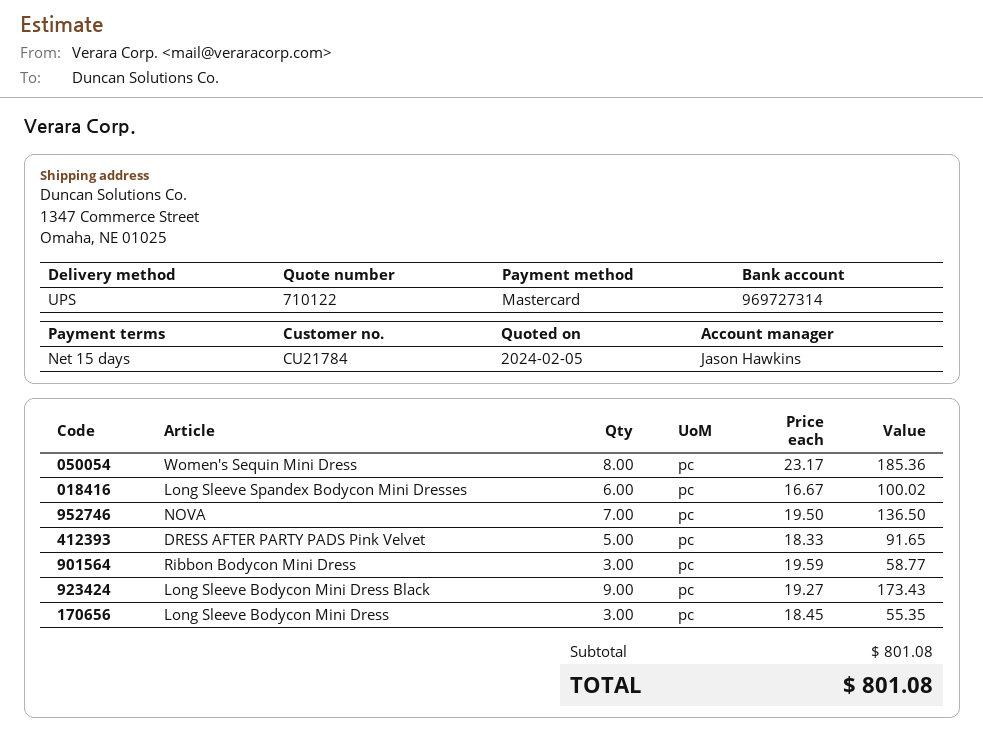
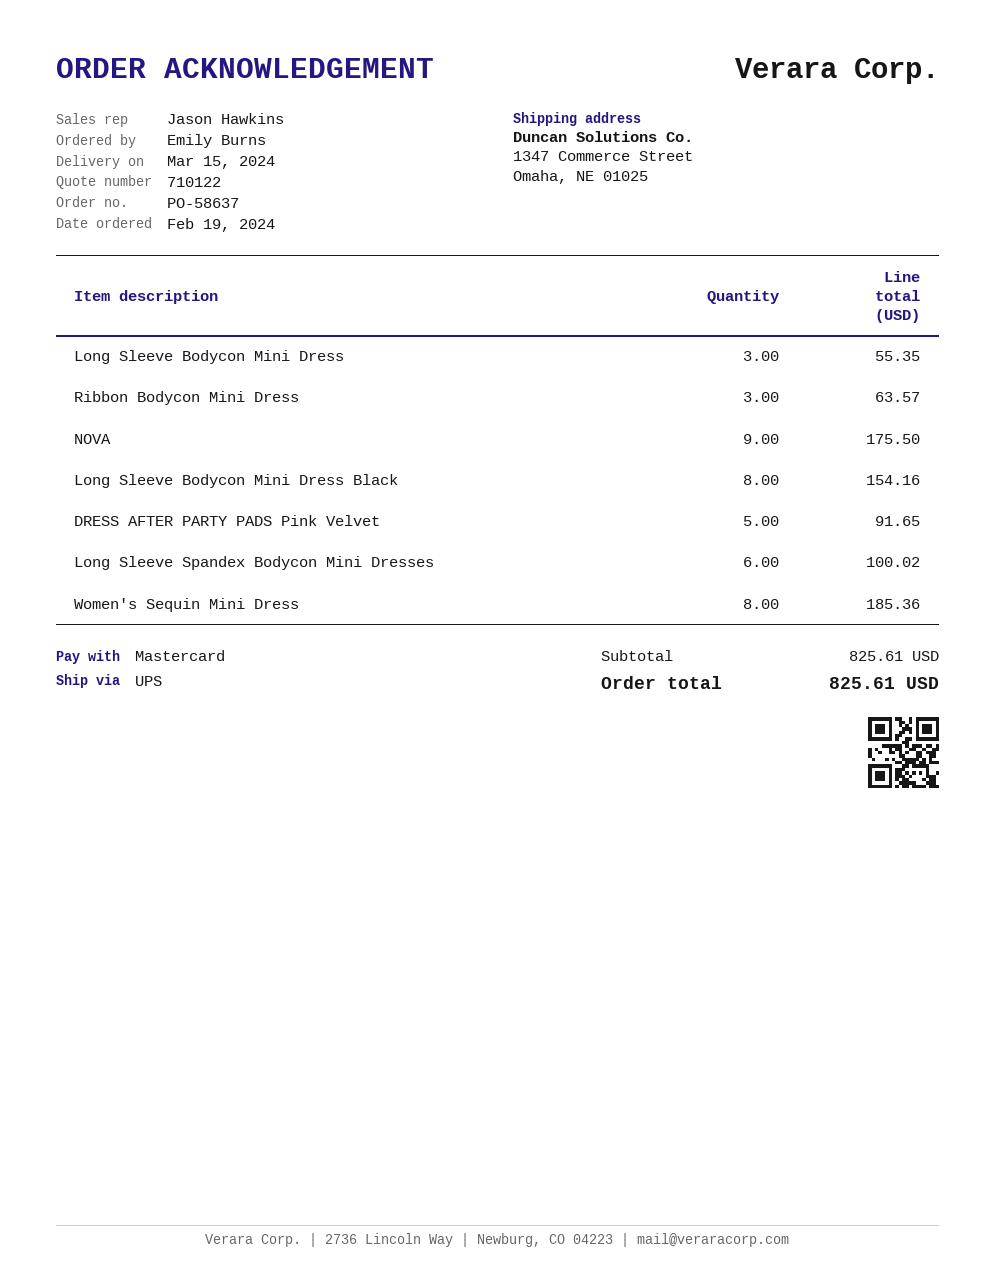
NOVA: 7 for 136.50 -> 9 for 175.50
Ribbon Bodycon Mini Dress: 3 for 58.77 -> 3 for 63.57
Long Sleeve Bodycon Mini Dress Black: 9 for 173.43 -> 8 for 154.16
subtotal: 801.08 -> 825.61
total: 801.08 -> 825.61

